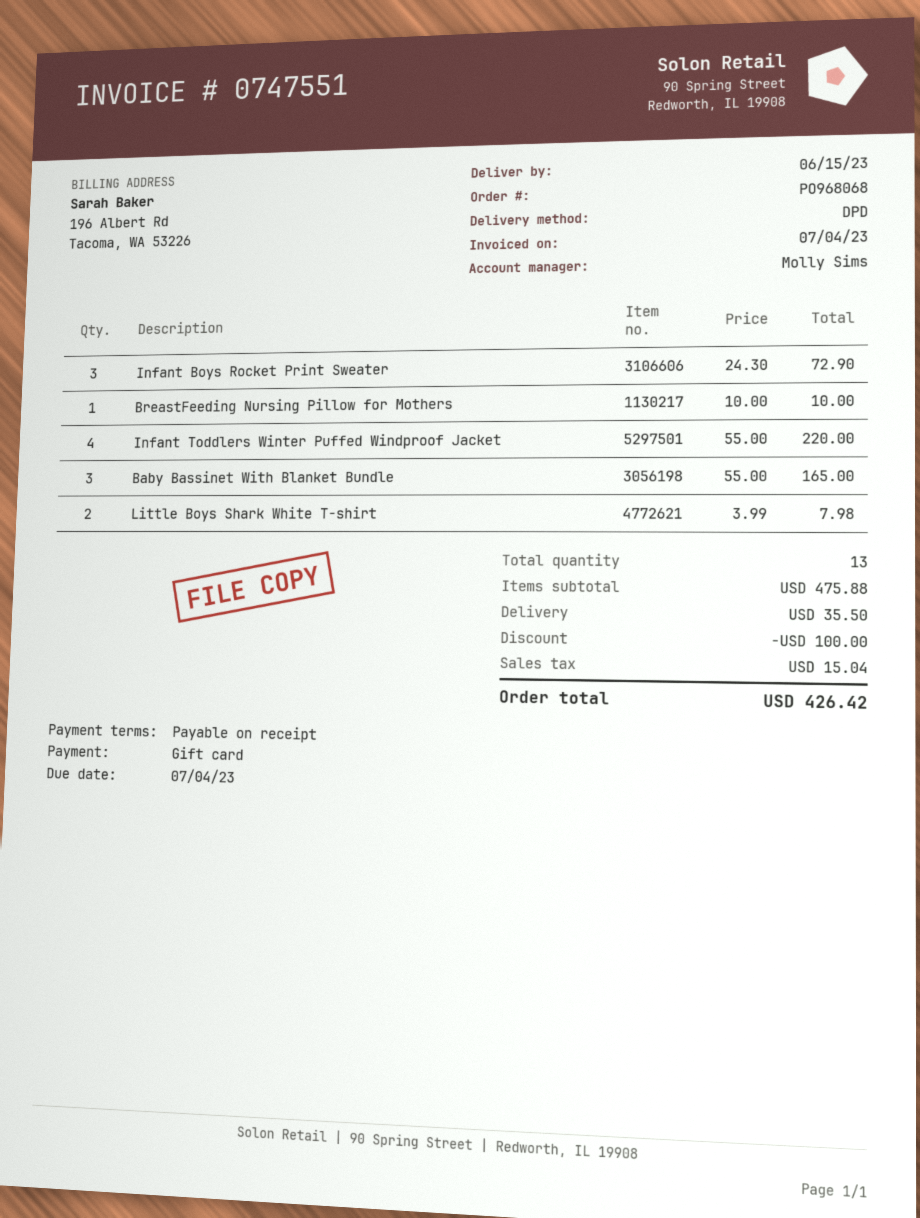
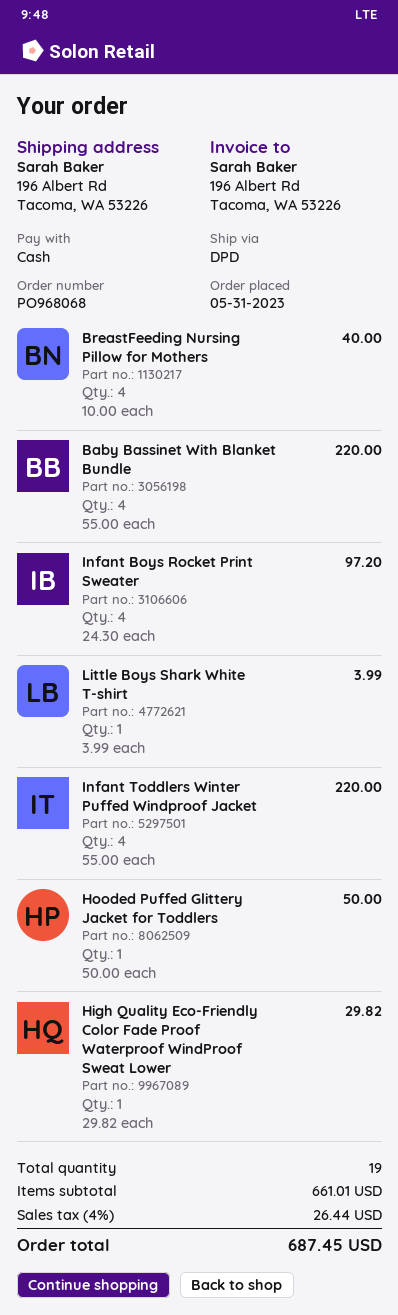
payment method: gift card -> cash
Infant Boys Rocket Print Sweater: 3 x 24.30 = 72.90 -> 4 x 24.30 = 97.20
BreastFeeding Nursing Pillow for Mothers: 1 x 10.00 = 10.00 -> 4 x 10.00 = 40.00
Baby Bassinet With Blanket Bundle: 3 x 55.00 = 165.00 -> 4 x 55.00 = 220.00
Little Boys Shark White T-shirt: 2 x 3.99 = 7.98 -> 1 x 3.99 = 3.99
Hooded Puffed Glittery Jacket for Toddlers: none -> 1 x 50.00 = 50.00
High Quality Eco-Friendly Color Fade Proof Waterproof WindProof Sweat Lower: none -> 1 x 29.82 = 29.82
total quantity: 13 -> 19
subtotal: 475.88 -> 661.01
discount: 100.00 -> none
shipping: 35.50 -> none
tax: 15.04 -> 26.44
total: 426.42 -> 687.45

